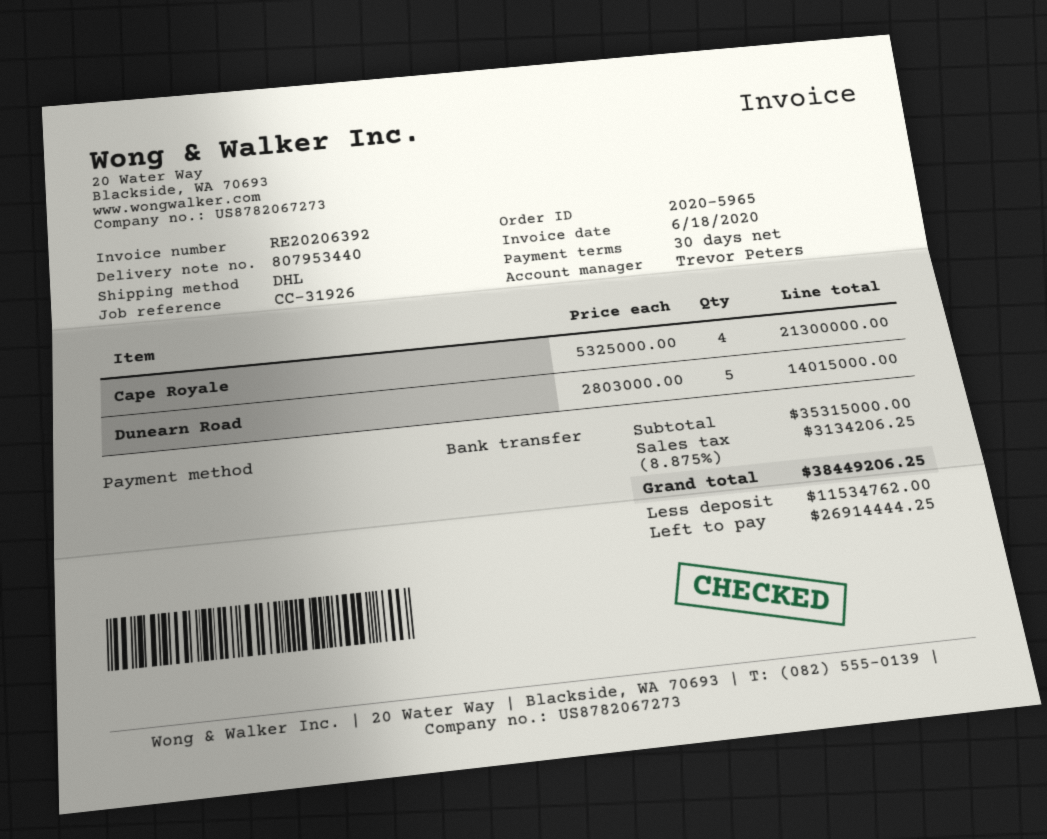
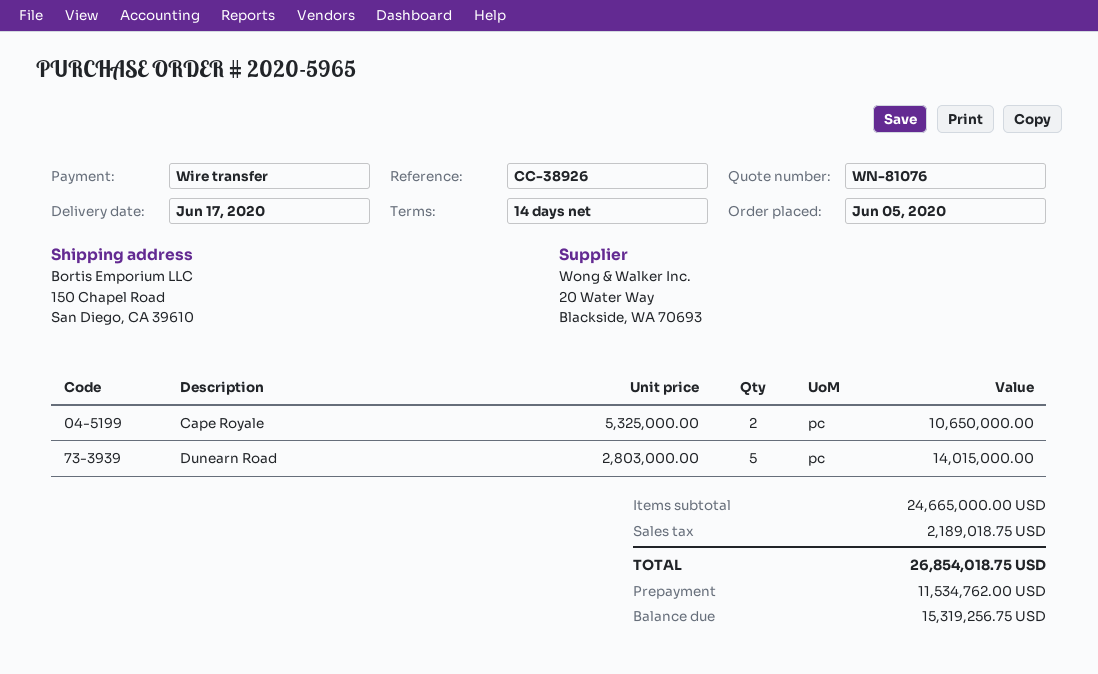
payment terms: 30 days -> 14 days
reference: CC-31926 -> CC-38926
Cape Royale: 4 x 5325000.00 = 21300000.00 -> 2 x 5325000.00 = 10650000.00
subtotal: 35315000.00 -> 24665000.00
tax: 3134206.25 -> 2189018.75
total: 38449206.25 -> 26854018.75
balance: 26914444.25 -> 15319256.75

